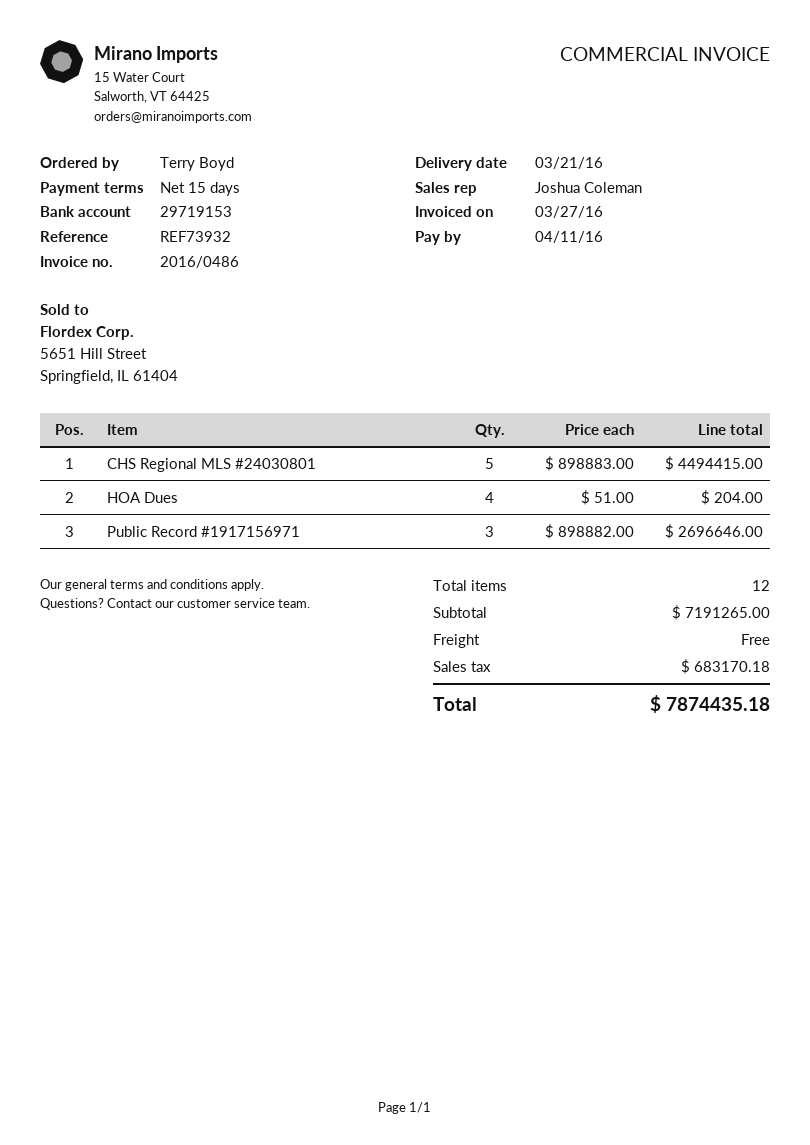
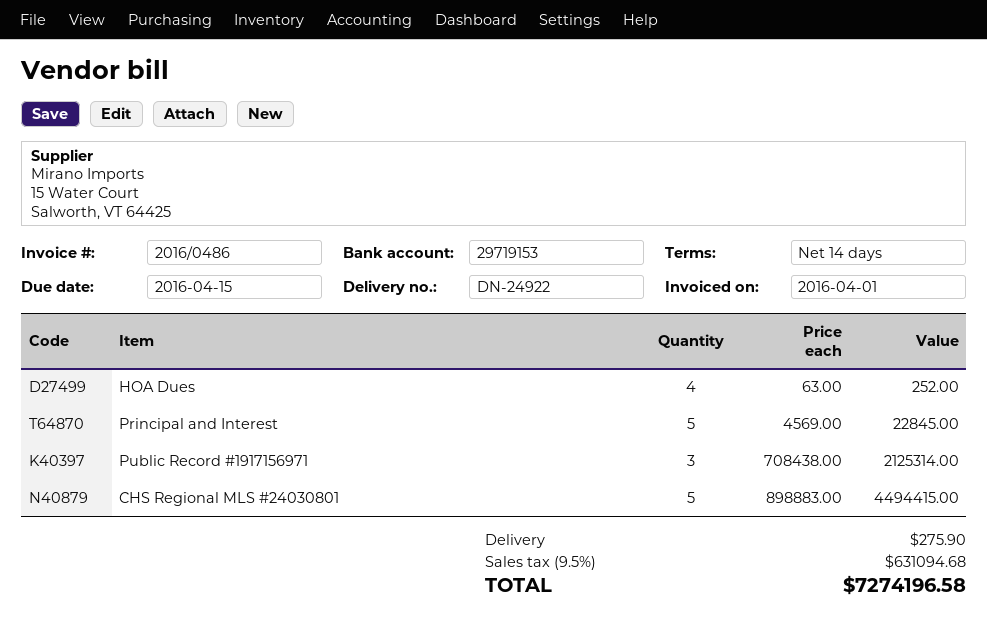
invoice date: 2016-03-27 -> 2016-04-01
payment terms: 15 days -> 14 days
due date: 2016-04-11 -> 2016-04-15
HOA Dues: 4 x 51.00 = 204.00 -> 4 x 63.00 = 252.00
Public Record #1917156971: 3 x 898882.00 = 2696646.00 -> 3 x 708438.00 = 2125314.00
Principal and Interest: none -> 5 x 4569.00 = 22845.00
shipping: 0.00 -> 275.90
tax: 683170.18 -> 631094.68
total: 7874435.18 -> 7274196.58

